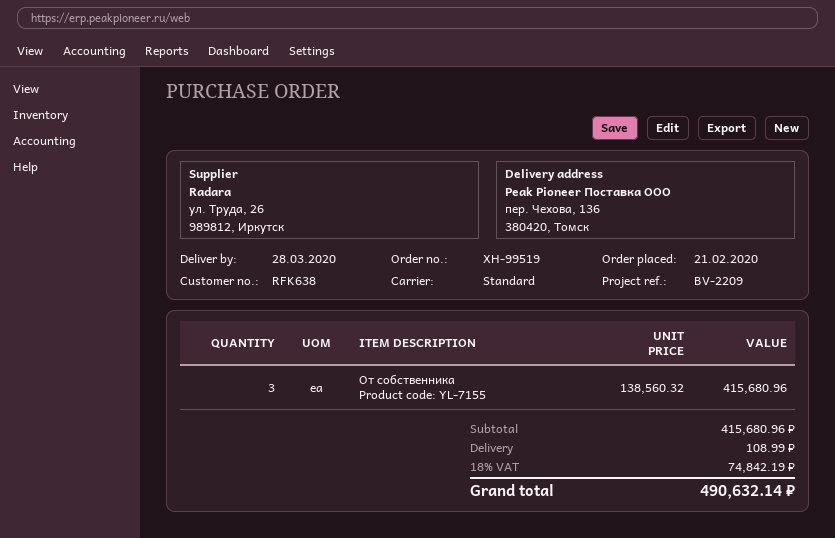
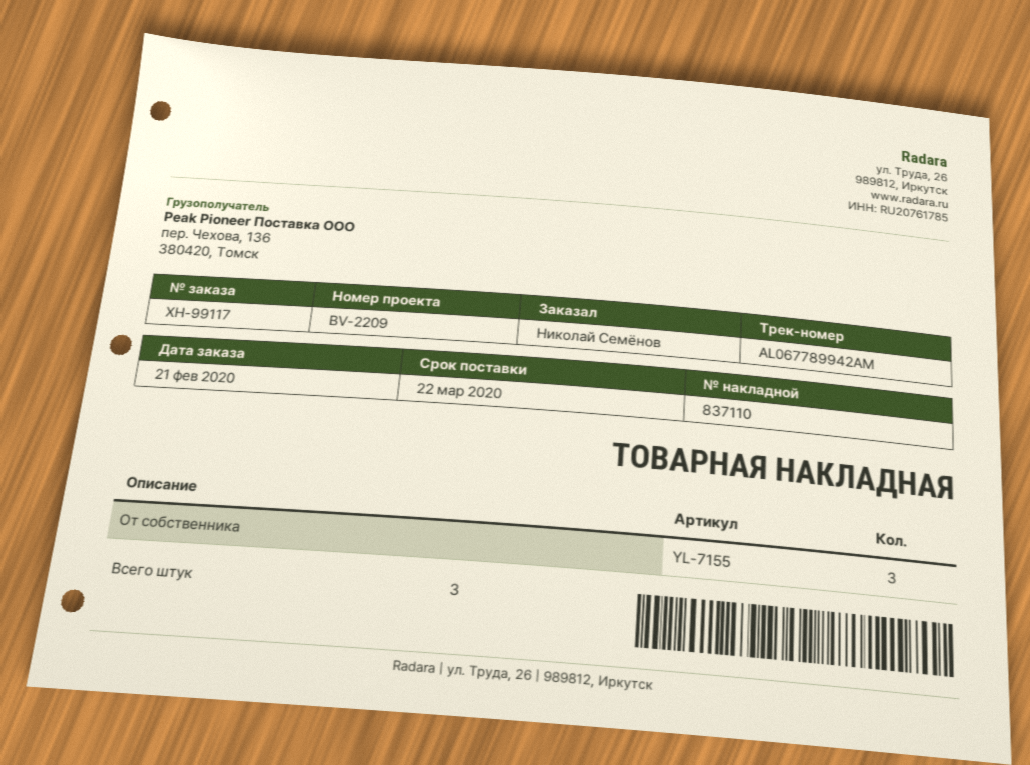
order number: XH-99519 -> XH-99117
delivery date: 2020-03-28 -> 2020-03-22

